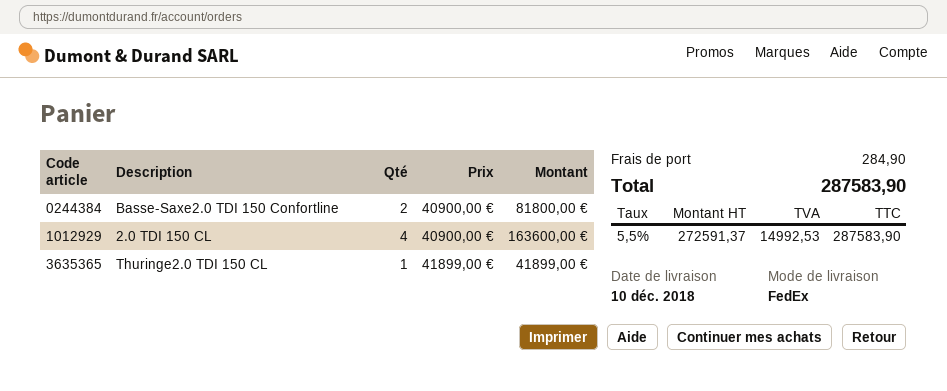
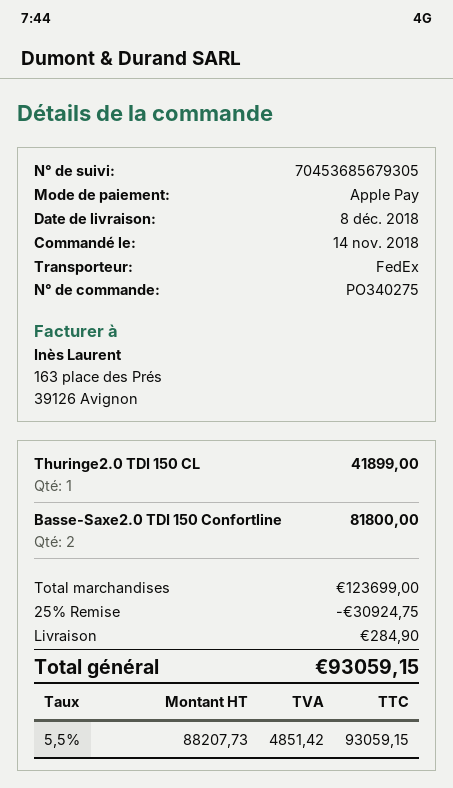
delivery date: 2018-12-10 -> 2018-12-08
2.0 TDI 150 CL: 4 for 163600.00 -> none
discount: none -> 25% = 30924.75
net: 272591.37 -> 88207.73
tax: 5.5% = 14992.53 -> 5.5% = 4851.42
total: 287583.90 -> 93059.15

